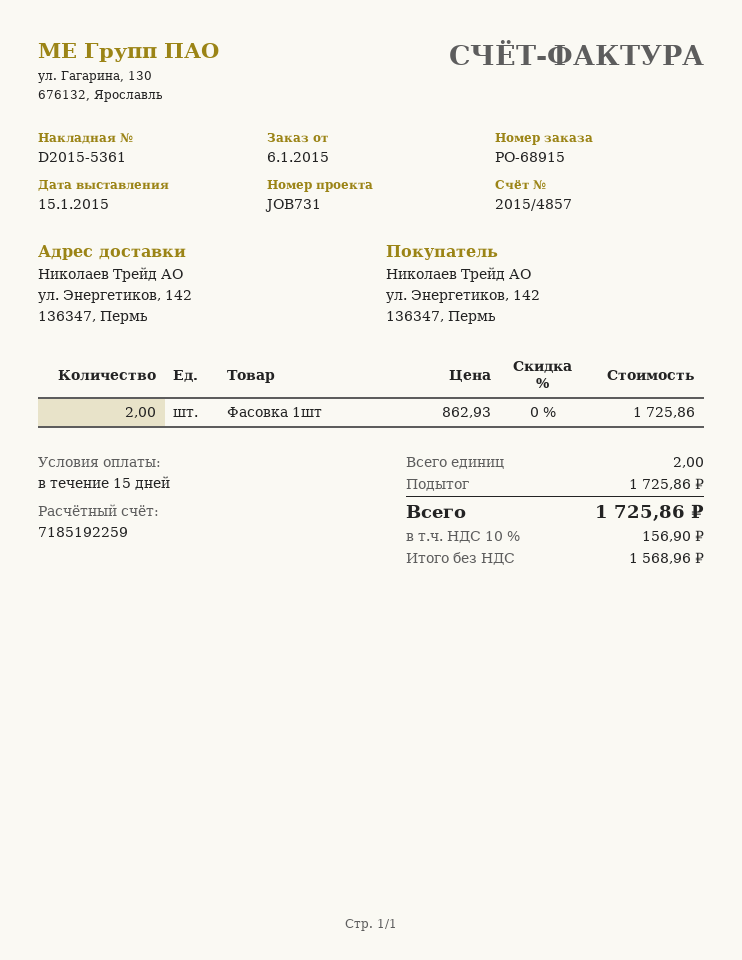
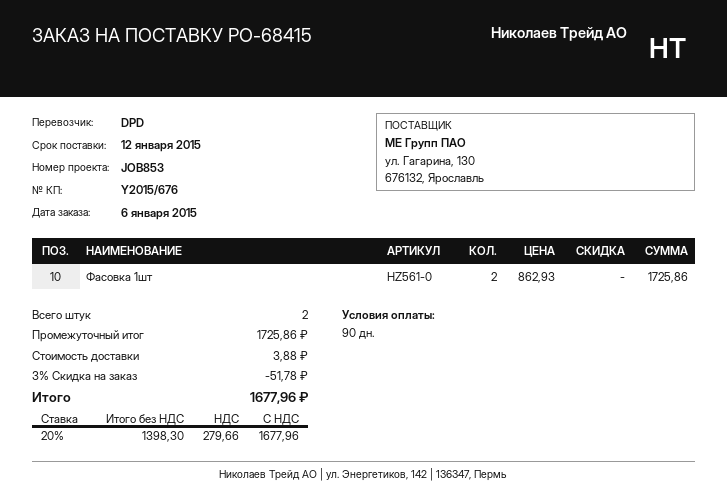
order number: PO-68915 -> PO-68415
payment terms: 15 days -> 90 days
reference: JOB731 -> JOB853
discount: none -> 3% = 51.78
shipping: none -> 3.88
net: 1568.96 -> 1398.30
tax: 10% = 156.90 -> 20% = 279.66
total: 1725.86 -> 1677.96

